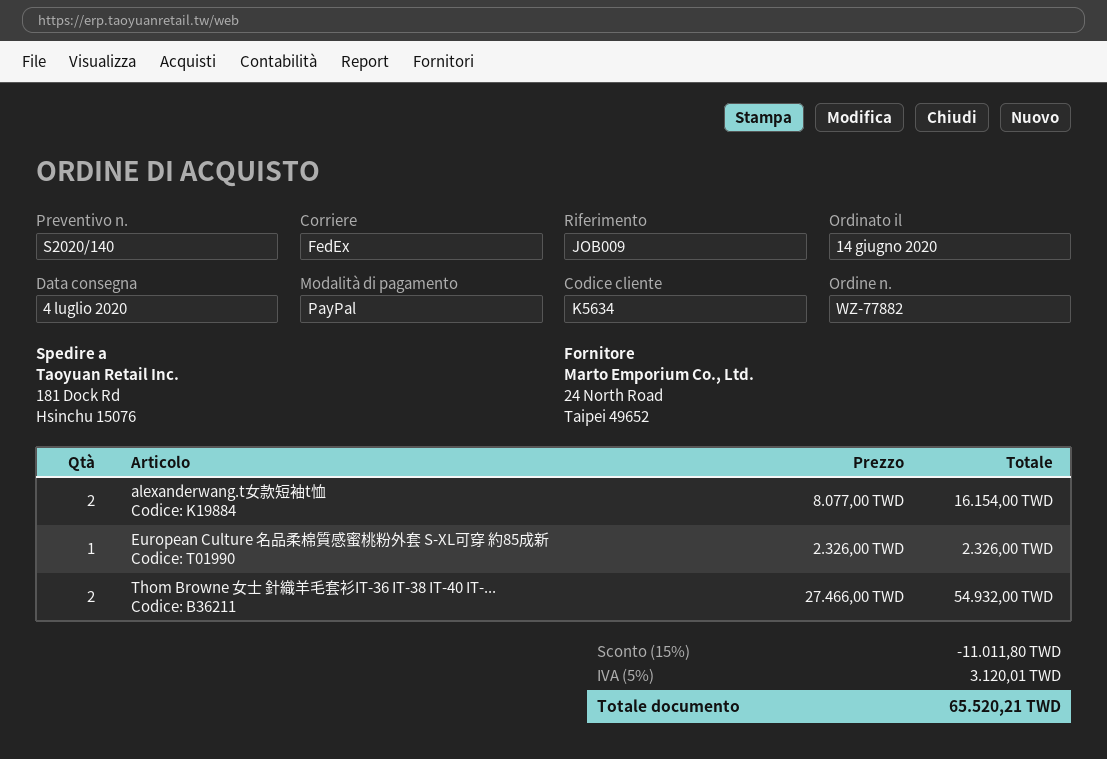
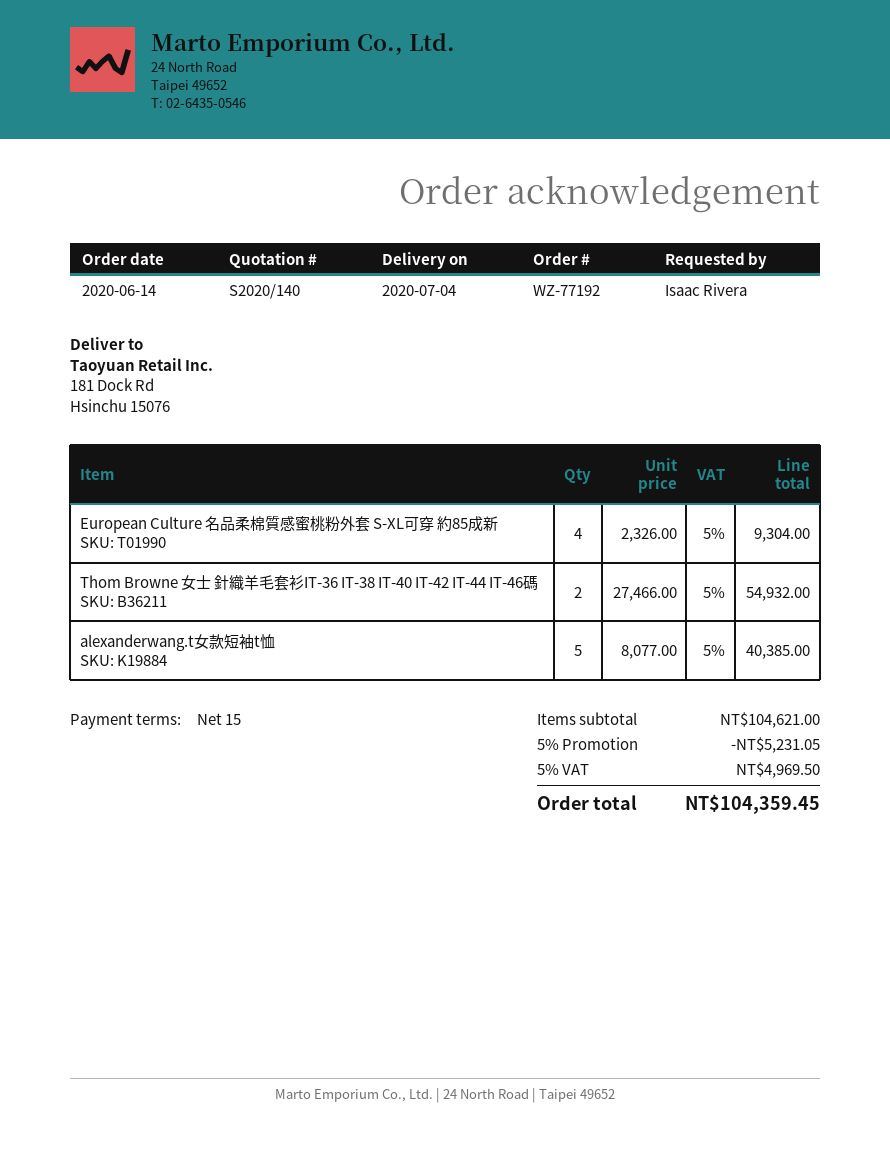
order number: WZ-77882 -> WZ-77192
alexanderwang.t女款短袖t恤: 2 x 8077.00 = 16154.00 -> 5 x 8077.00 = 40385.00
European Culture 名品柔棉質感蜜桃粉外套 S-XL可穿 約85成新: 1 x 2326.00 = 2326.00 -> 4 x 2326.00 = 9304.00
discount: 15% = 11011.80 -> 5% = 5231.05
tax: 5% = 3120.01 -> 5% = 4969.50
total: 65520.21 -> 104359.45

